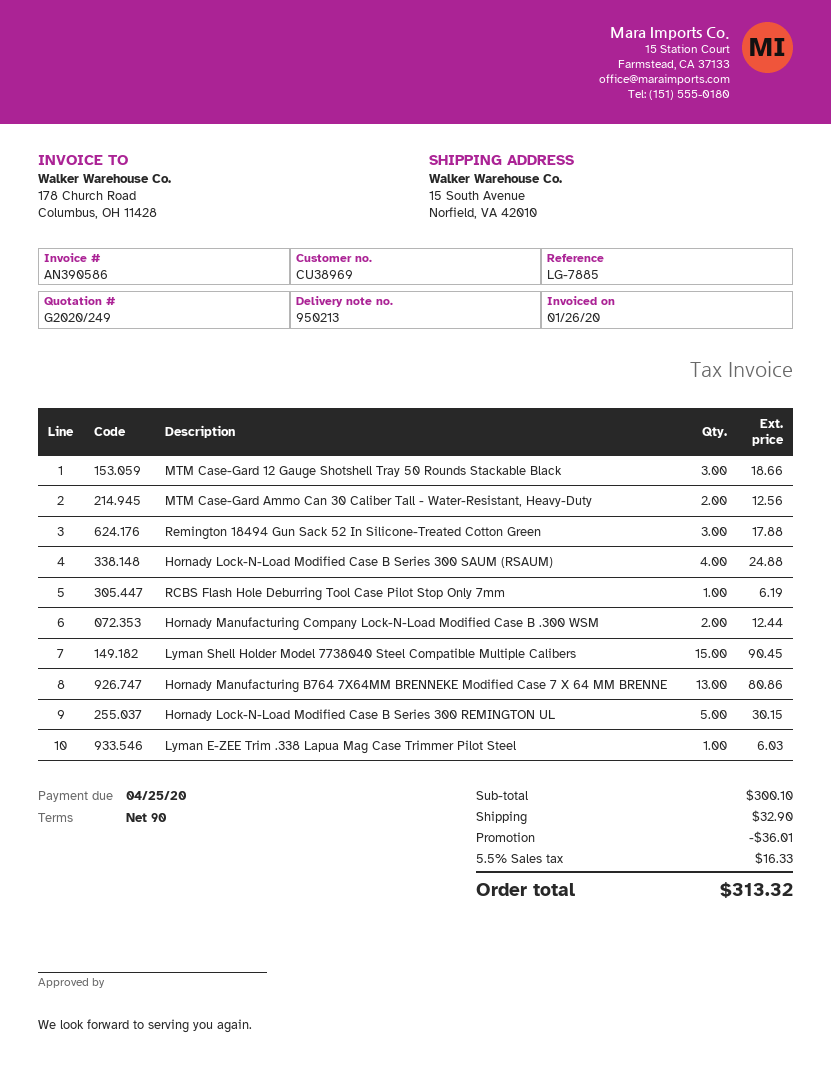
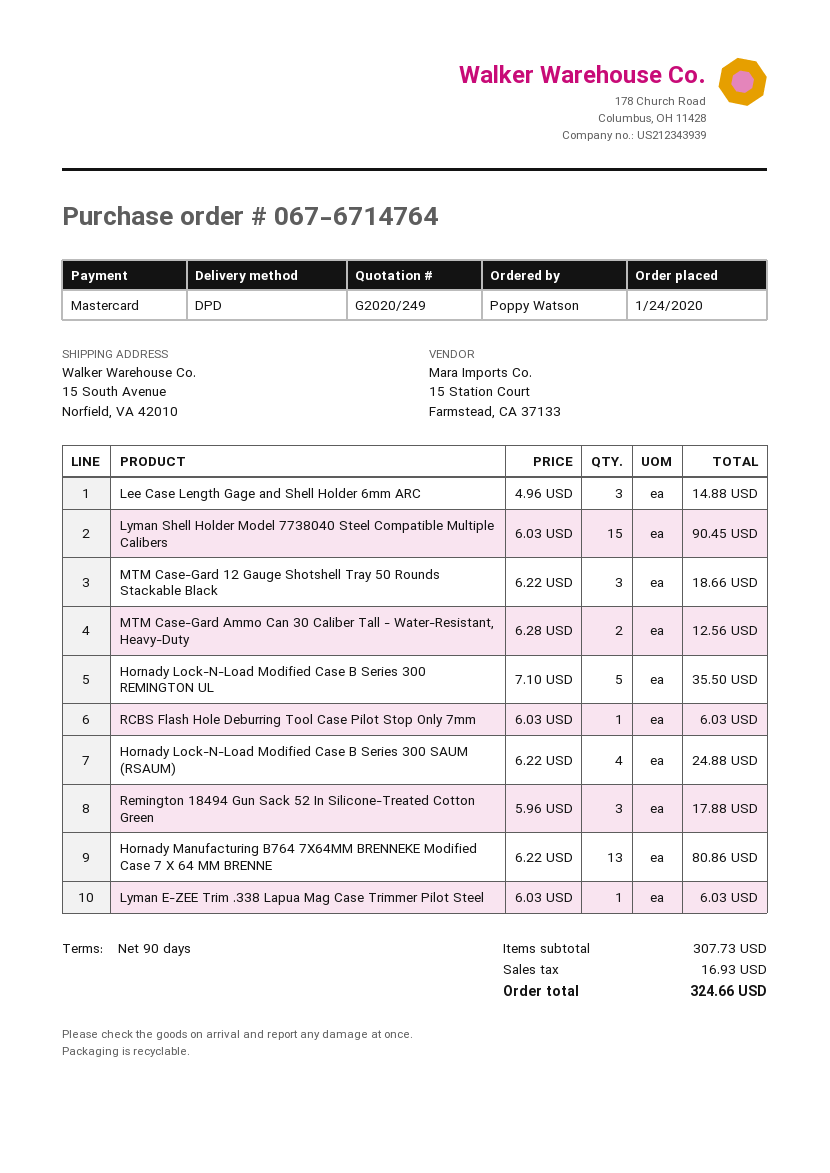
RCBS Flash Hole Deburring Tool Case Pilot Stop Only 7mm: 1 for 6.19 -> 1 for 6.03
Hornady Manufacturing Company Lock-N-Load Modified Case B .300 WSM: 2 for 12.44 -> none
Hornady Lock-N-Load Modified Case B Series 300 REMINGTON UL: 5 for 30.15 -> 5 for 35.50
Lee Case Length Gage and Shell Holder 6mm ARC: none -> 3 for 14.88
subtotal: 300.10 -> 307.73
discount: 36.01 -> none
shipping: 32.90 -> none
tax: 16.33 -> 16.93
total: 313.32 -> 324.66

